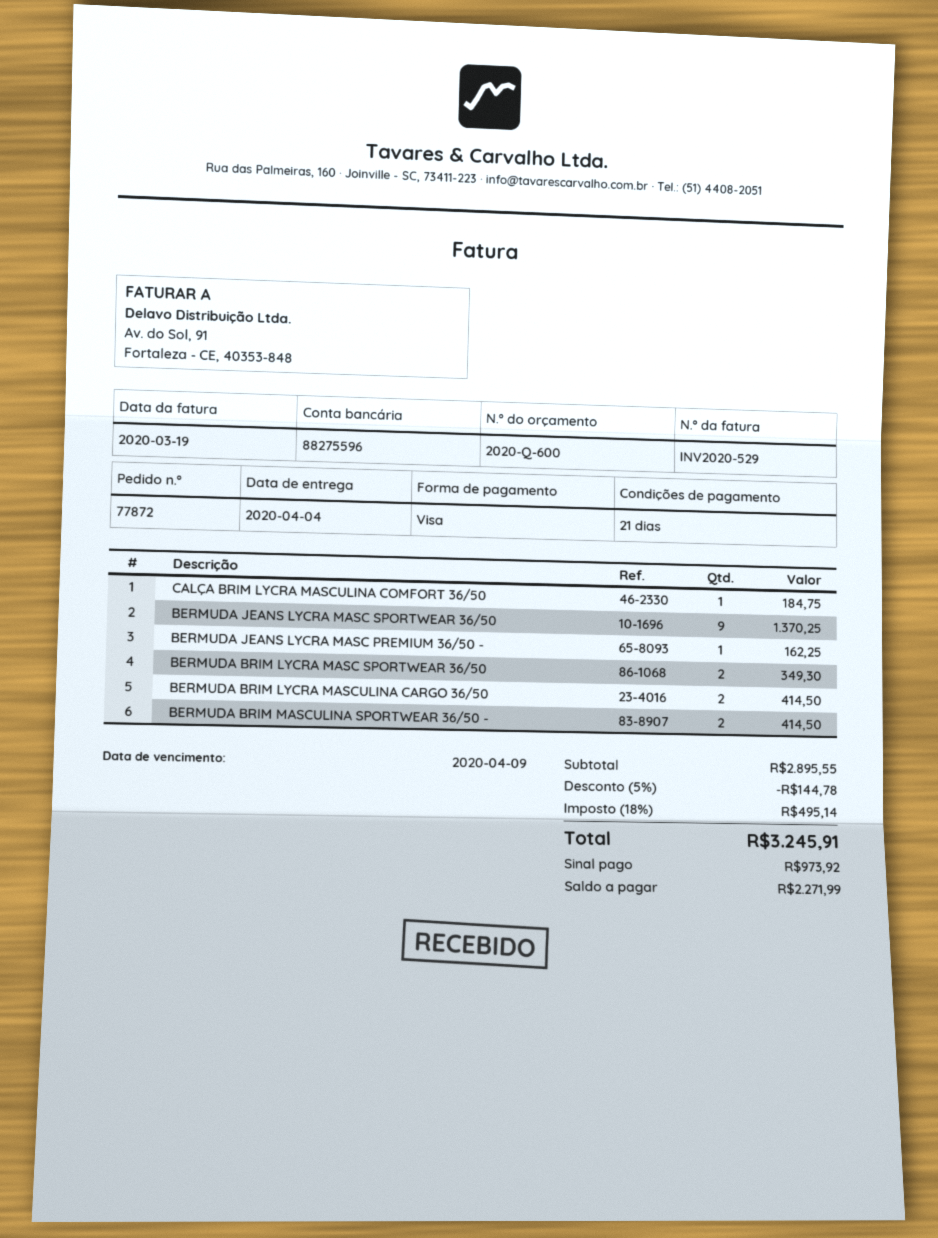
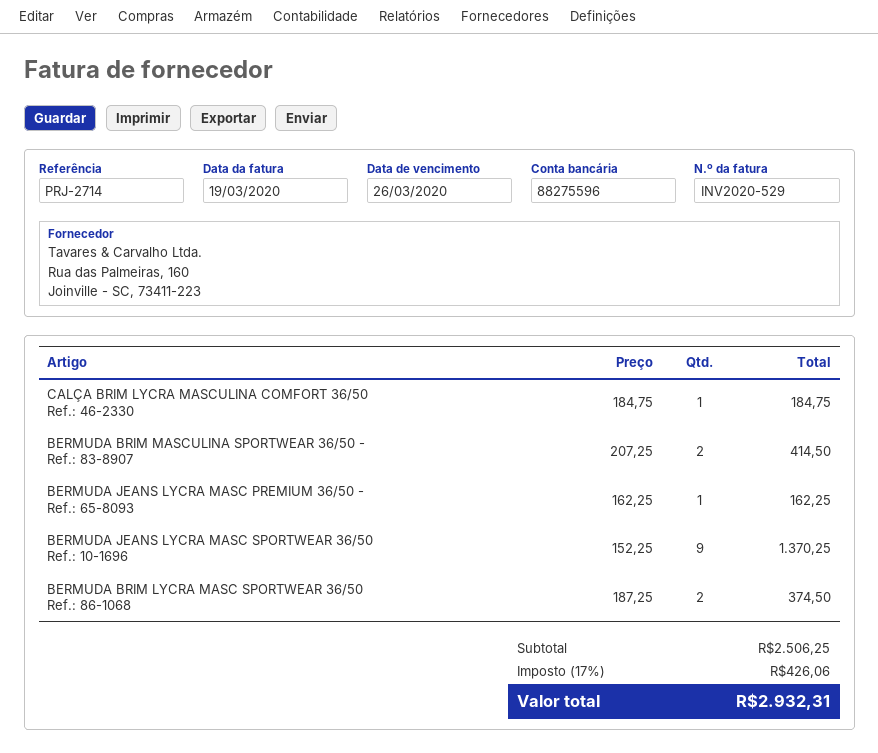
due date: 2020-04-09 -> 2020-03-26
BERMUDA BRIM LYCRA MASC SPORTWEAR 36/50: 2 for 349.30 -> 2 for 374.50
BERMUDA BRIM LYCRA MASCULINA CARGO 36/50: 2 for 414.50 -> none
subtotal: 2895.55 -> 2506.25
discount: 5% = 144.78 -> none
tax: 18% = 495.14 -> 17% = 426.06
total: 3245.91 -> 2932.31

